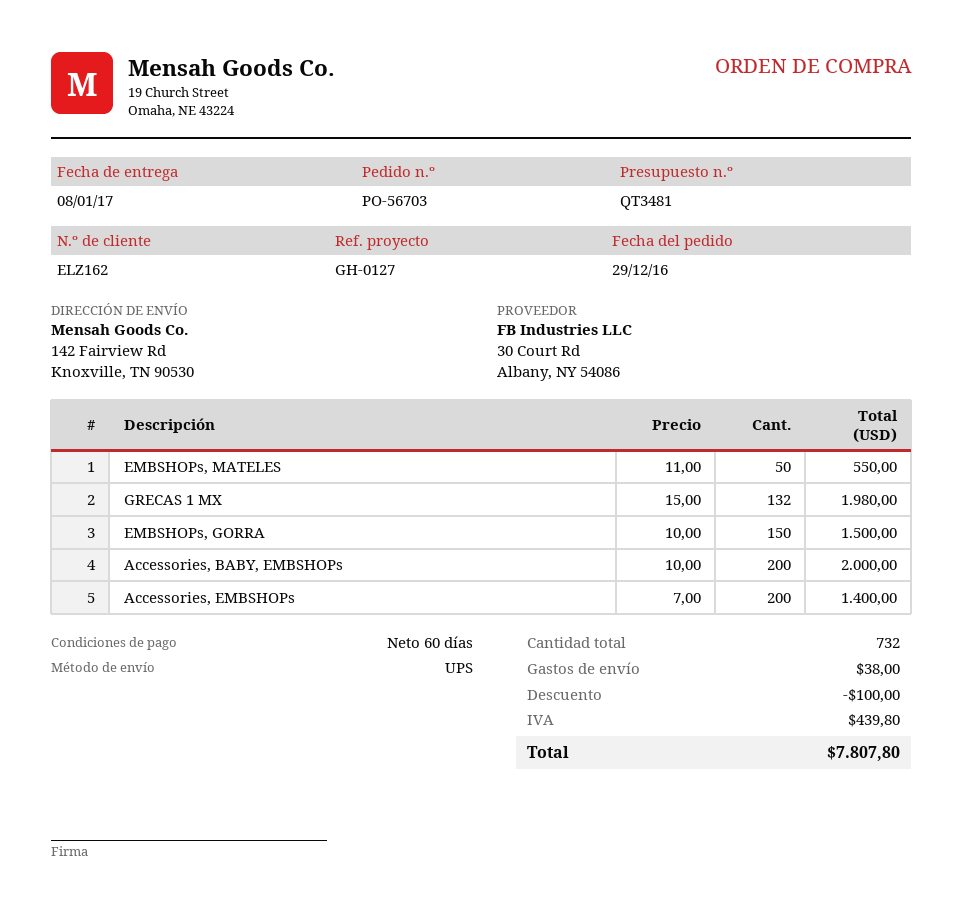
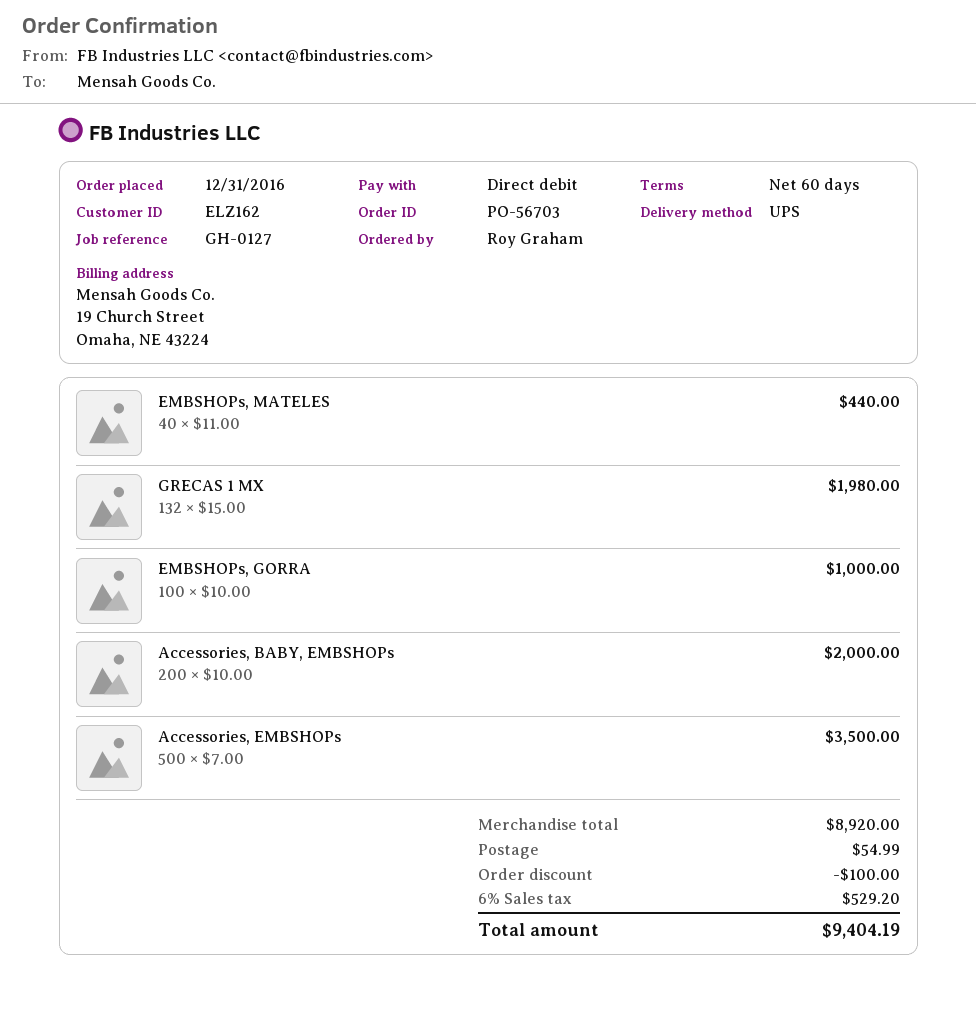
order date: 2016-12-29 -> 2016-12-31
EMBSHOPs, MATELES: 50 x 11.00 = 550.00 -> 40 x 11.00 = 440.00
EMBSHOPs, GORRA: 150 x 10.00 = 1500.00 -> 100 x 10.00 = 1000.00
Accessories, EMBSHOPs: 200 x 7.00 = 1400.00 -> 500 x 7.00 = 3500.00
shipping: 38.00 -> 54.99
tax: 439.80 -> 529.20
total: 7807.80 -> 9404.19

